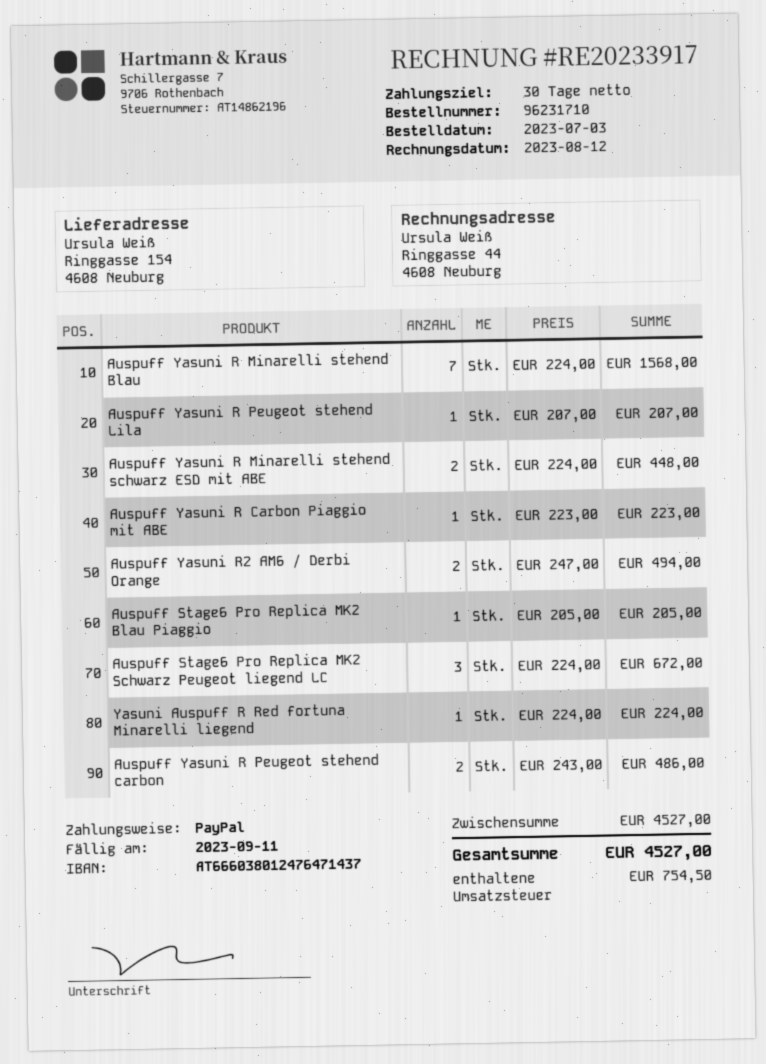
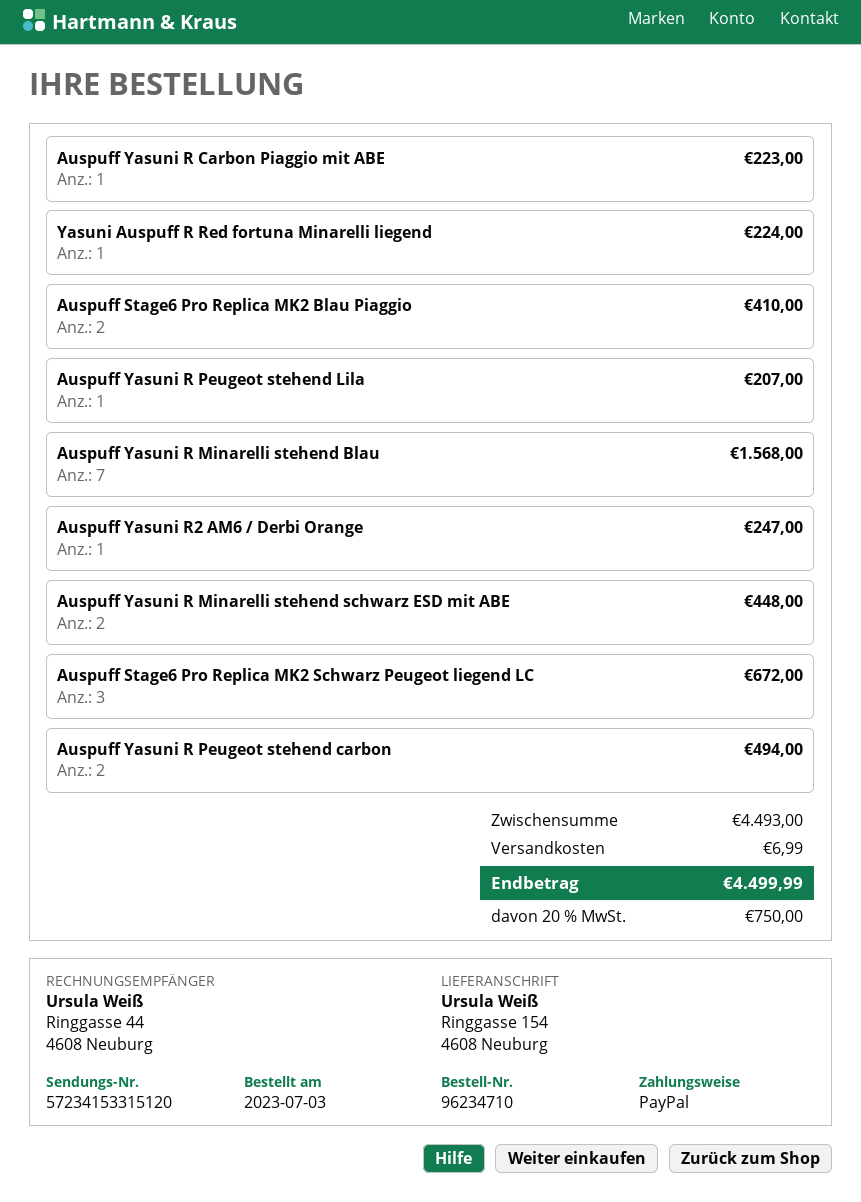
order number: 96231710 -> 96234710
Auspuff Yasuni R2 AM6 / Derbi Orange: 2 for 494.00 -> 1 for 247.00
Auspuff Stage6 Pro Replica MK2 Blau Piaggio: 1 for 205.00 -> 2 for 410.00
Auspuff Yasuni R Peugeot stehend carbon: 2 for 486.00 -> 2 for 494.00
subtotal: 4527.00 -> 4493.00
shipping: none -> 6.99
tax: 754.50 -> 750.00
total: 4527.00 -> 4499.99

